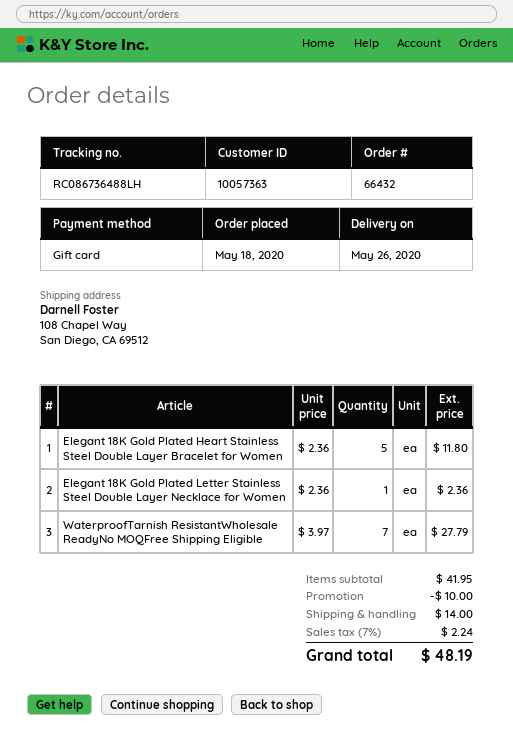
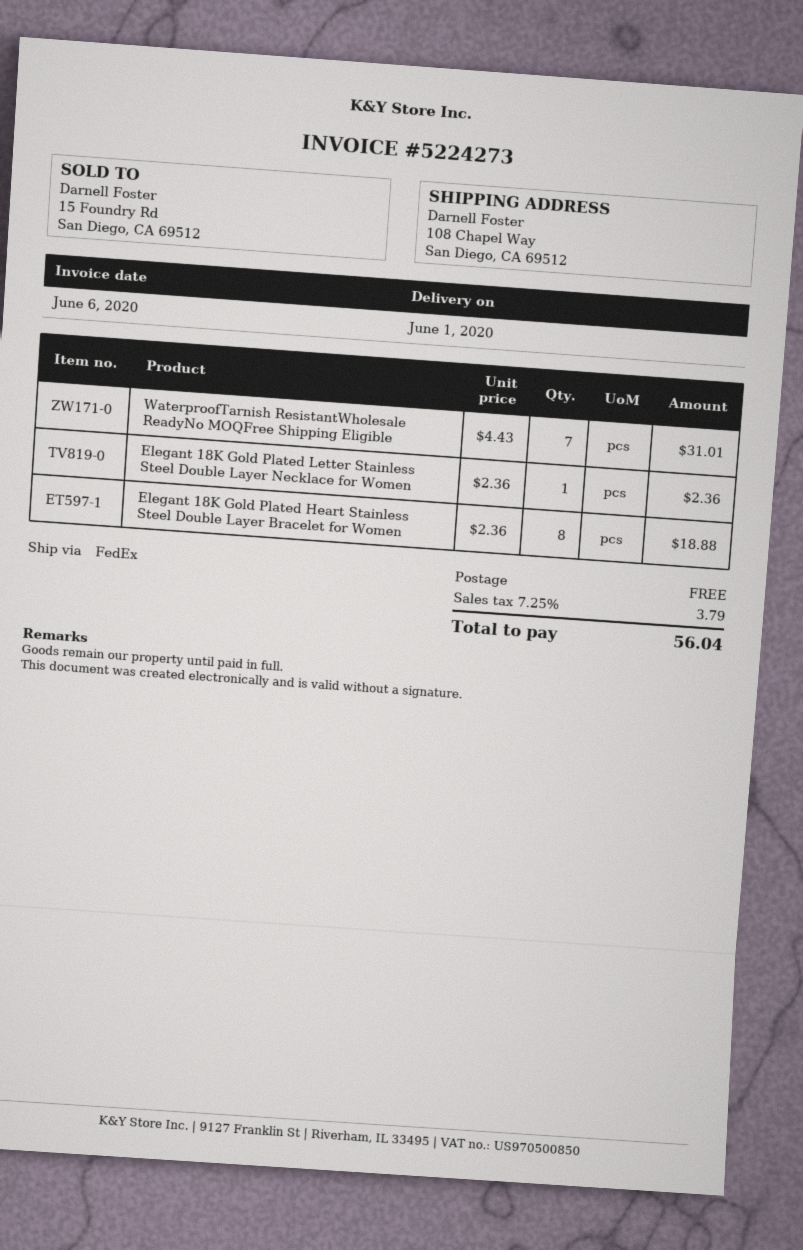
delivery date: 2020-05-26 -> 2020-06-01
Elegant 18K Gold Plated Heart Stainless Steel Double Layer Bracelet for Women: 5 x 2.36 = 11.80 -> 8 x 2.36 = 18.88
WaterproofTarnish ResistantWholesale ReadyNo MOQFree Shipping Eligible: 7 x 3.97 = 27.79 -> 7 x 4.43 = 31.01
discount: 10.00 -> none
shipping: 14.00 -> 0.00
tax: 7% = 2.24 -> 7.25% = 3.79
total: 48.19 -> 56.04

